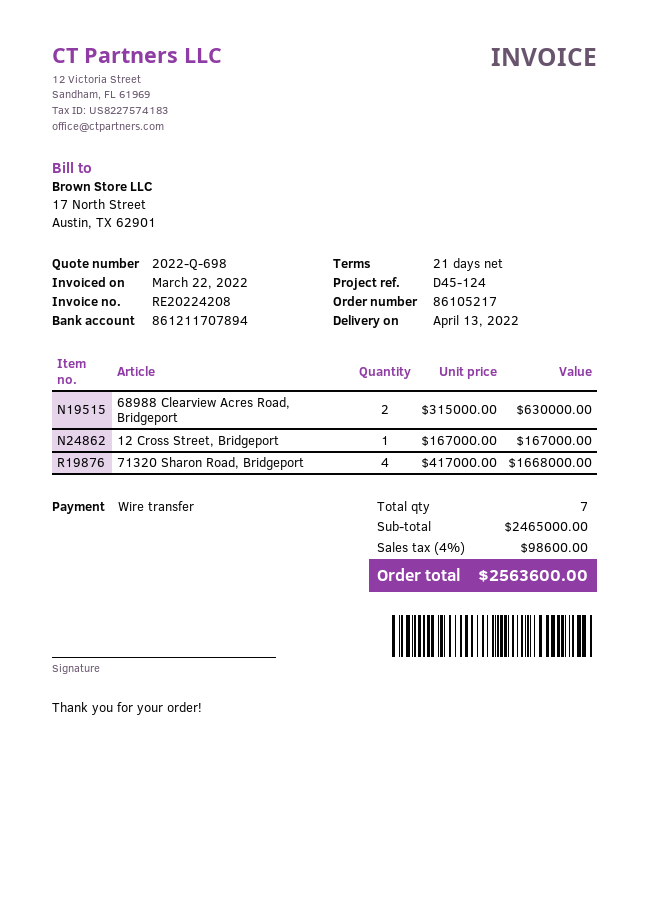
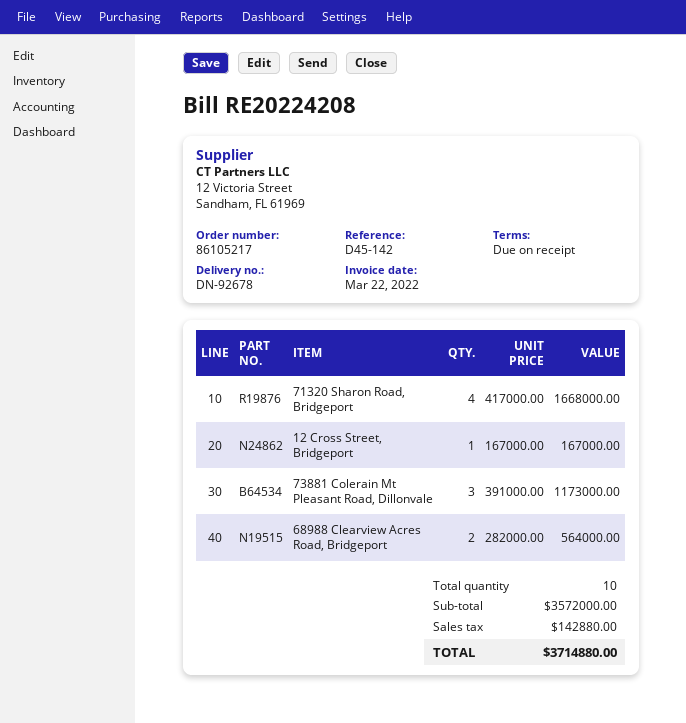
payment terms: 21 days -> on receipt
reference: D45-124 -> D45-142
68988 Clearview Acres Road, Bridgeport: 2 x 315000.00 = 630000.00 -> 2 x 282000.00 = 564000.00
73881 Colerain Mt Pleasant Road, Dillonvale: none -> 3 x 391000.00 = 1173000.00
total quantity: 7 -> 10
subtotal: 2465000.00 -> 3572000.00
tax: 98600.00 -> 142880.00
total: 2563600.00 -> 3714880.00

